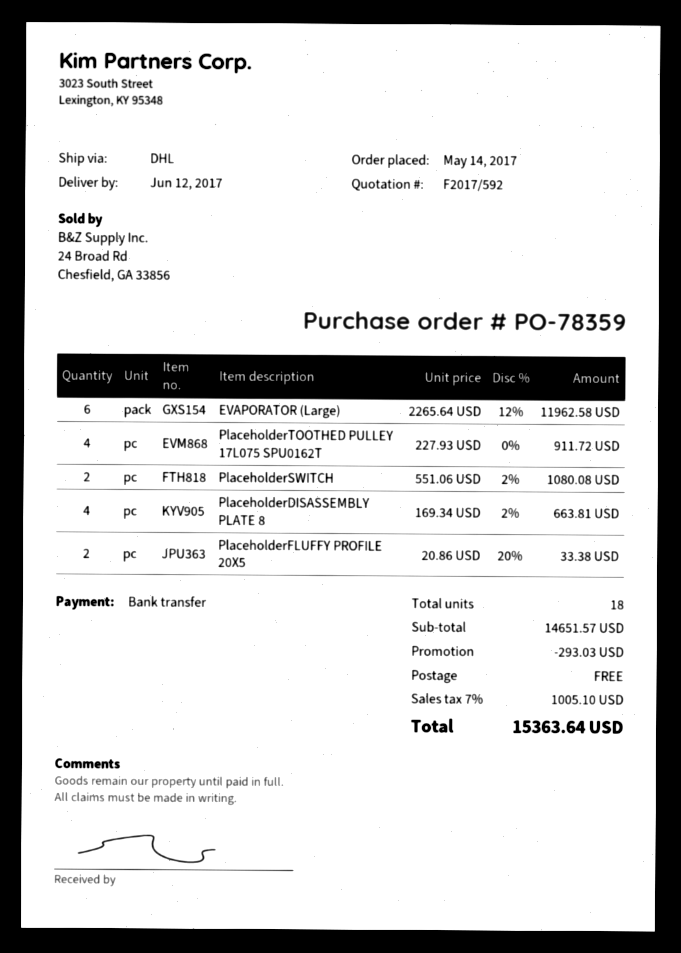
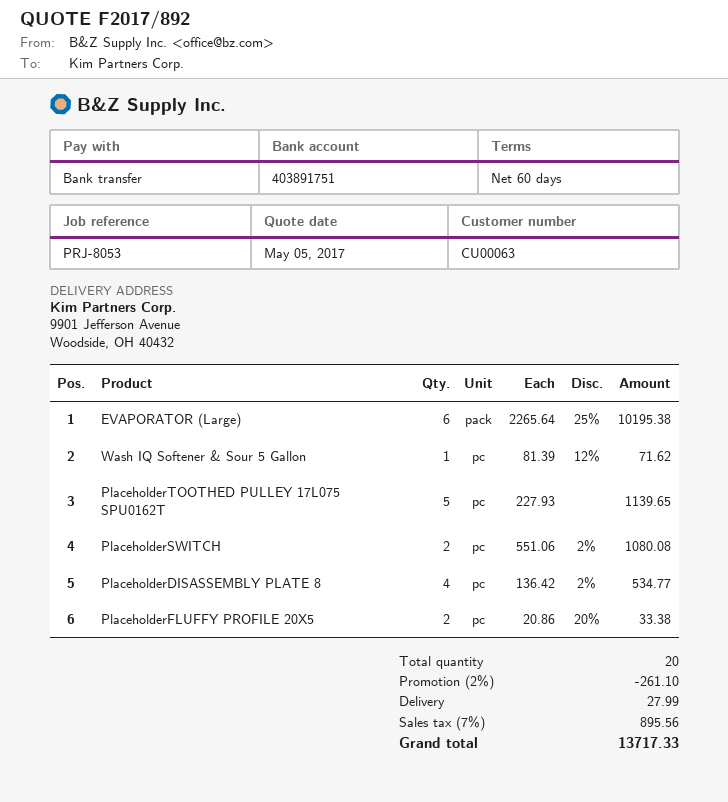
quote number: F2017/592 -> F2017/892
EVAPORATOR (Large): 6 x 2265.64 - 12% = 11962.58 -> 6 x 2265.64 - 25% = 10195.38
PlaceholderTOOTHED PULLEY 17L075 SPU0162T: 4 x 227.93 = 911.72 -> 5 x 227.93 = 1139.65
PlaceholderDISASSEMBLY PLATE 8: 4 x 169.34 - 2% = 663.81 -> 4 x 136.42 - 2% = 534.77
Wash IQ Softener & Sour 5 Gallon: none -> 1 x 81.39 - 12% = 71.62
total quantity: 18 -> 20
discount: 293.03 -> 261.10
shipping: 0.00 -> 27.99
tax: 7% = 1005.10 -> 7% = 895.56
total: 15363.64 -> 13717.33

